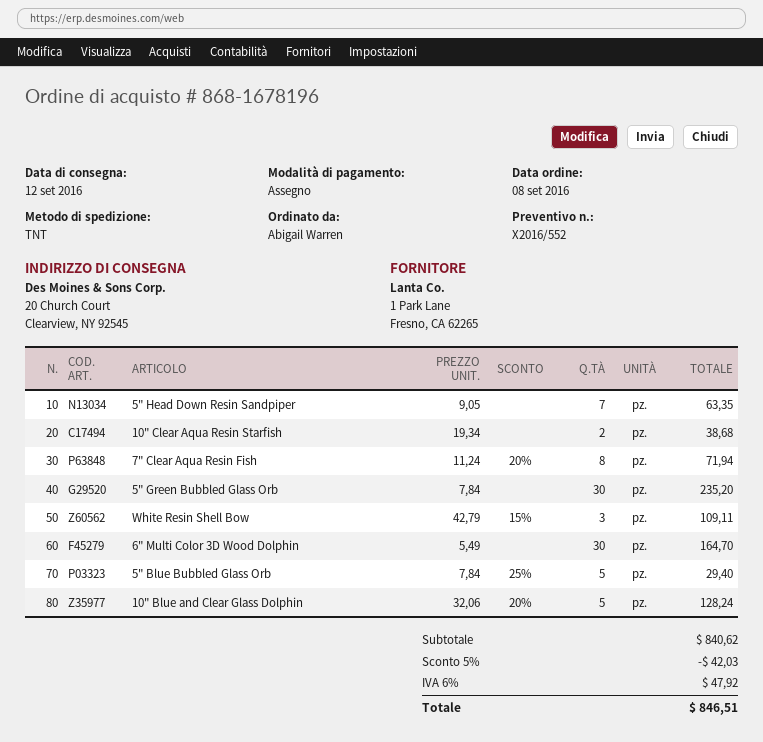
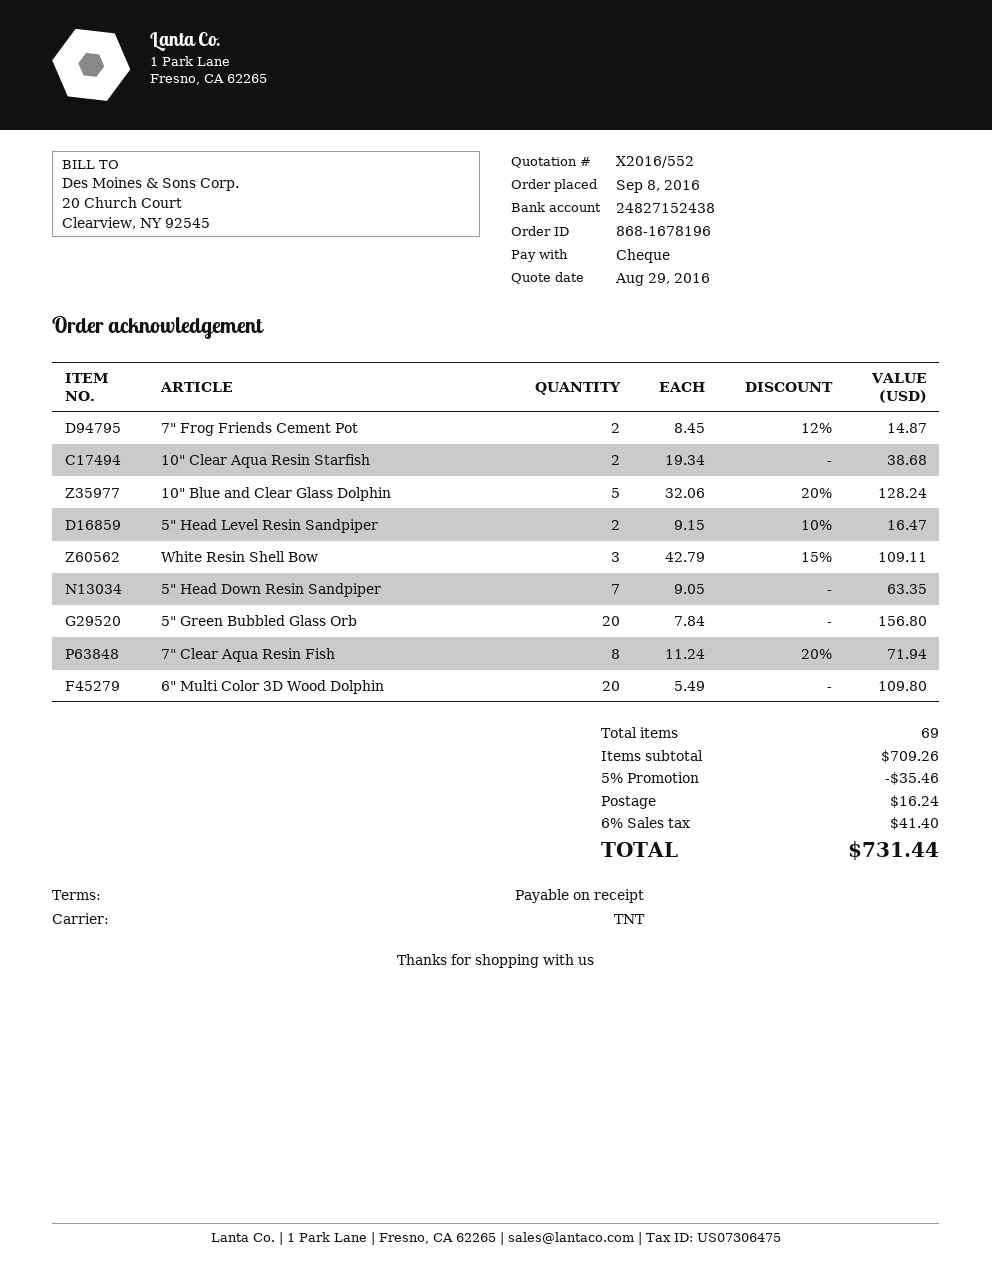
5" Green Bubbled Glass Orb: 30 x 7.84 = 235.20 -> 20 x 7.84 = 156.80
6" Multi Color 3D Wood Dolphin: 30 x 5.49 = 164.70 -> 20 x 5.49 = 109.80
5" Blue Bubbled Glass Orb: 5 x 7.84 - 25% = 29.40 -> none
7" Frog Friends Cement Pot: none -> 2 x 8.45 - 12% = 14.87
5" Head Level Resin Sandpiper: none -> 2 x 9.15 - 10% = 16.47
subtotal: 840.62 -> 709.26
discount: 5% = 42.03 -> 5% = 35.46
shipping: none -> 16.24
tax: 6% = 47.92 -> 6% = 41.40
total: 846.51 -> 731.44

